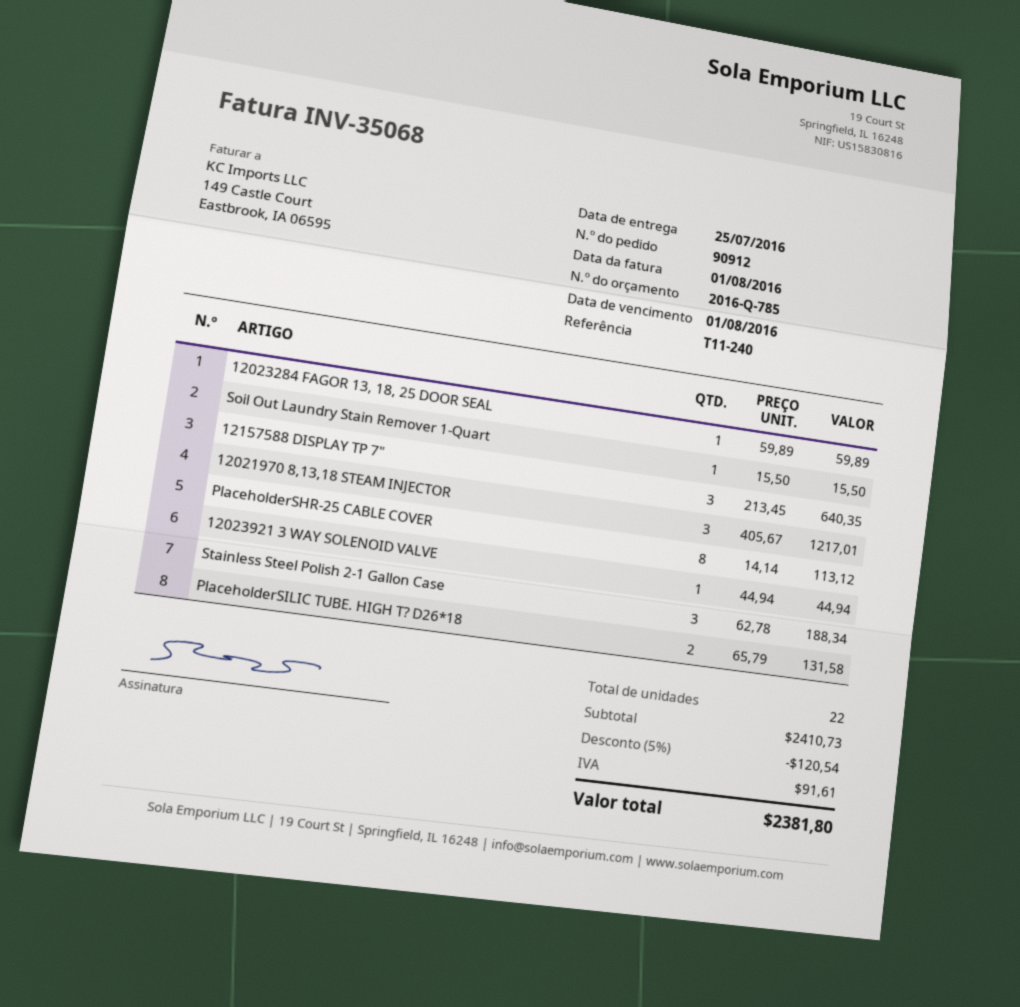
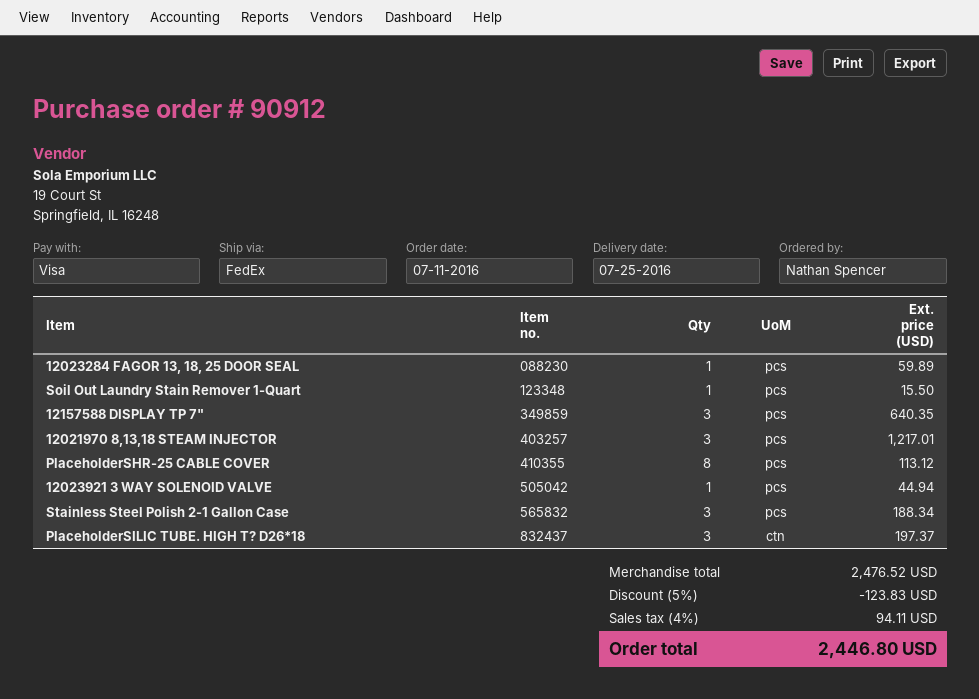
PlaceholderSILIC TUBE. HIGH T? D26*18: 2 for 131.58 -> 3 for 197.37
subtotal: 2410.73 -> 2476.52
discount: 5% = 120.54 -> 5% = 123.83
tax: 91.61 -> 94.11
total: 2381.80 -> 2446.80

